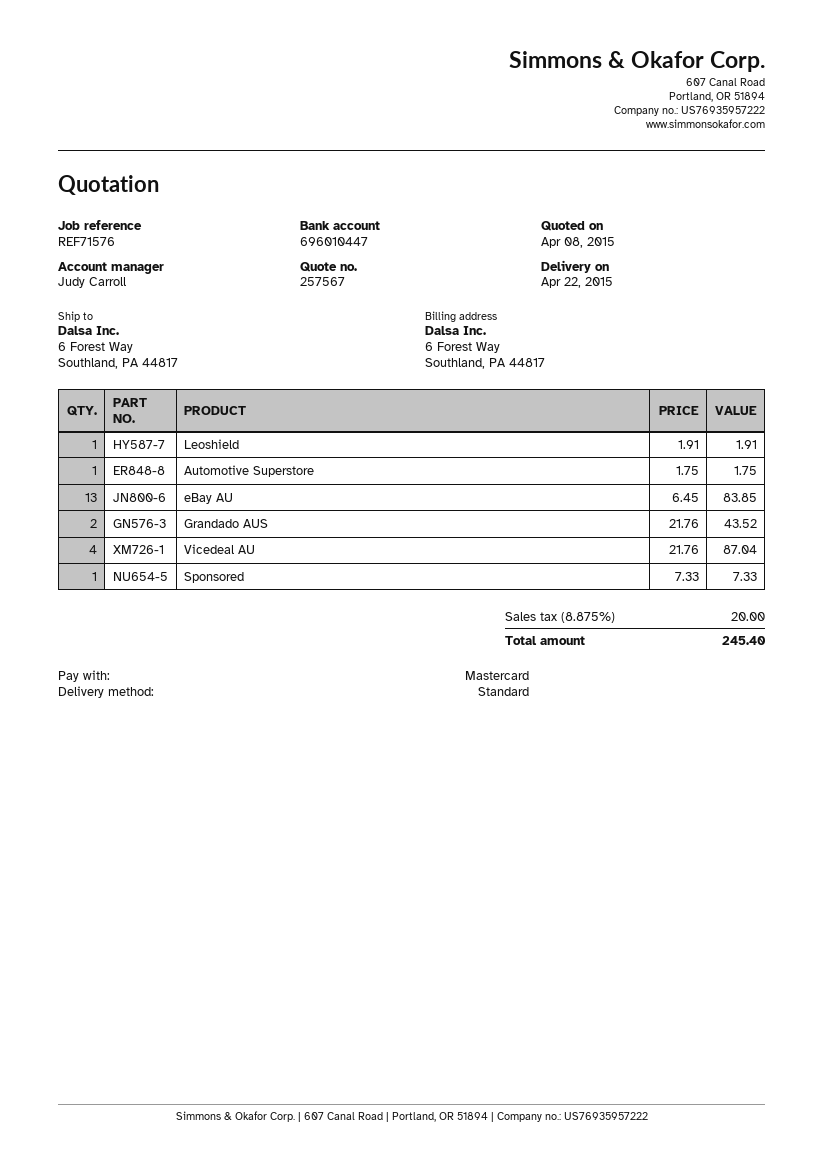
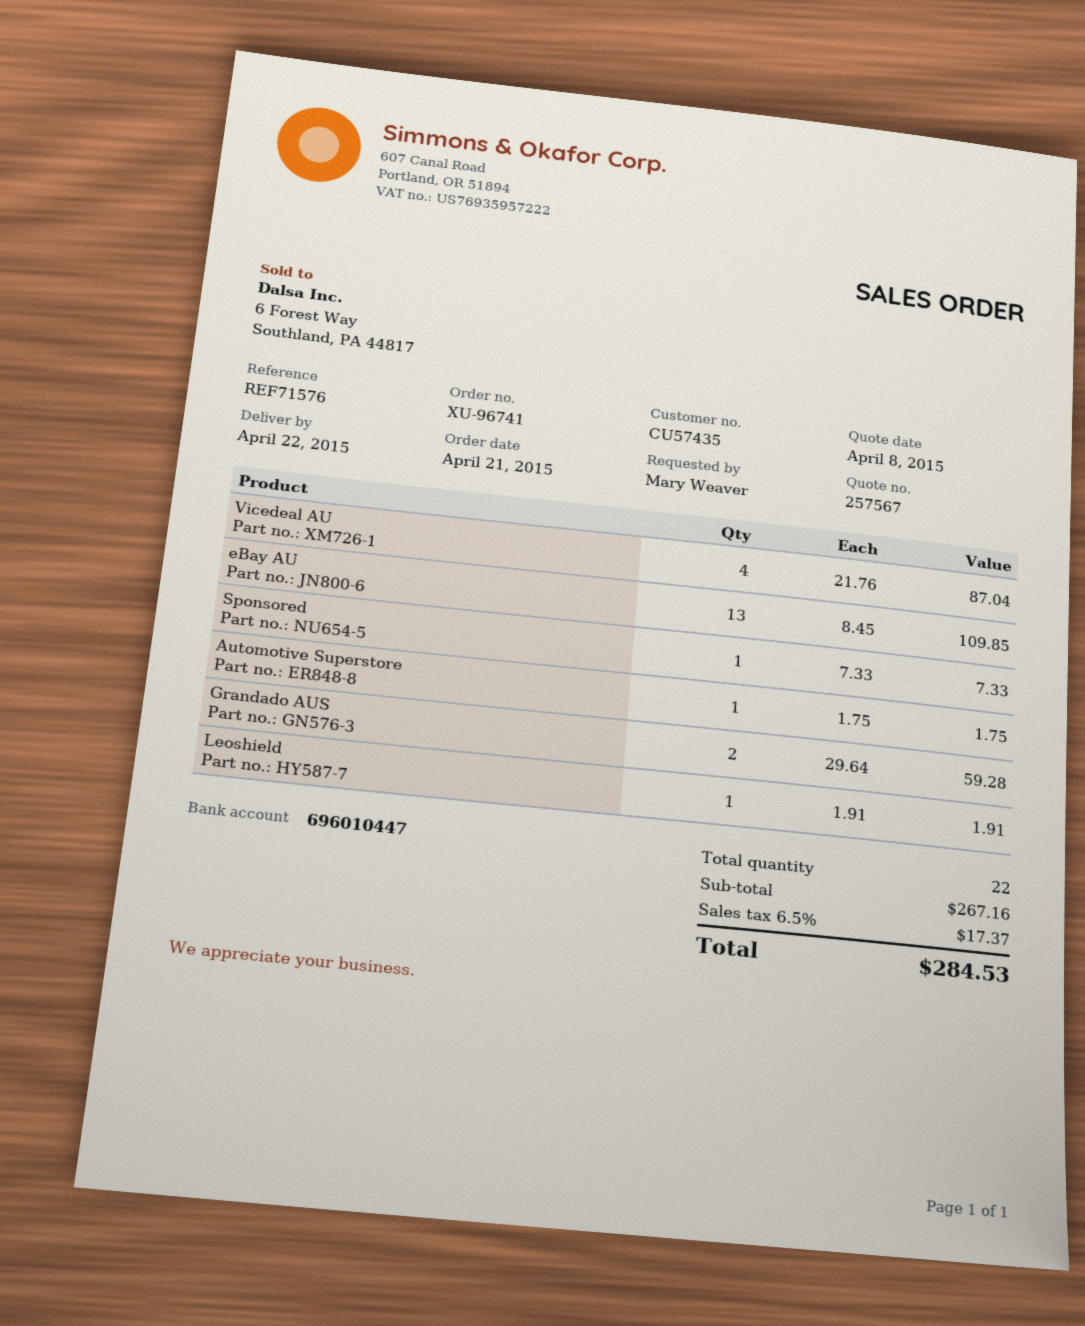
eBay AU: 13 x 6.45 = 83.85 -> 13 x 8.45 = 109.85
Grandado AUS: 2 x 21.76 = 43.52 -> 2 x 29.64 = 59.28
tax: 8.875% = 20.00 -> 6.5% = 17.37
total: 245.40 -> 284.53

